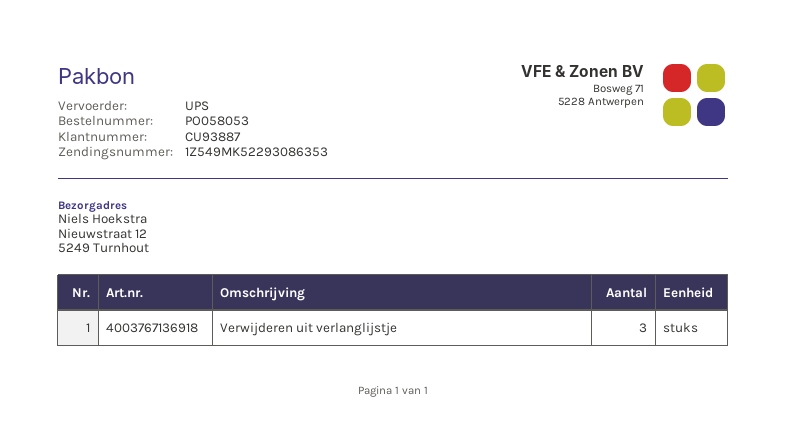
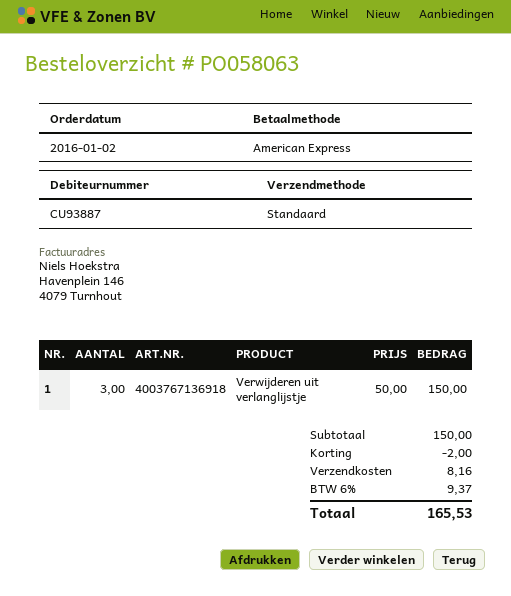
order number: PO058053 -> PO058063
shipping method: UPS -> standard

